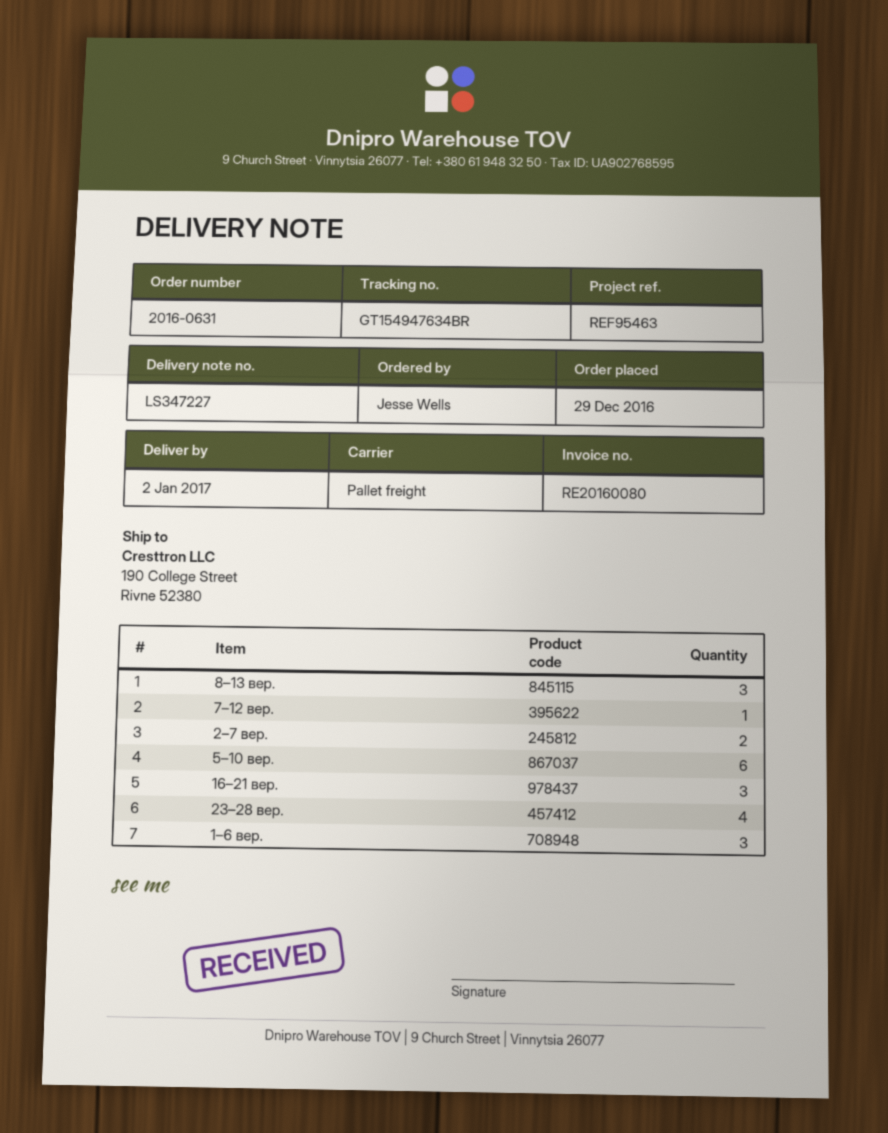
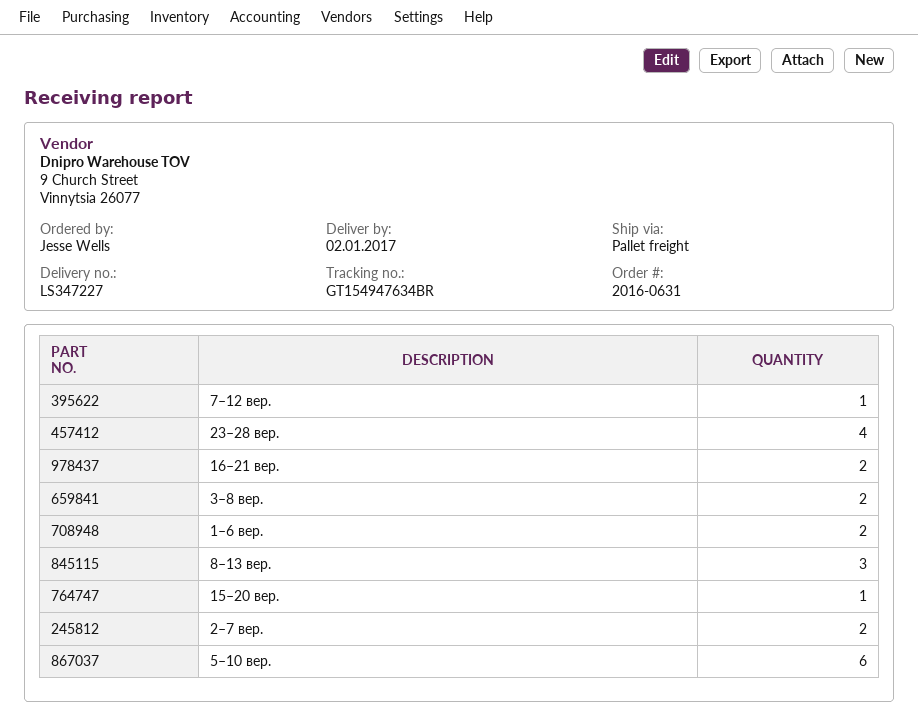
16–21 вер.: 3 -> 2
1–6 вер.: 3 -> 2
3–8 вер.: none -> 2
15–20 вер.: none -> 1

